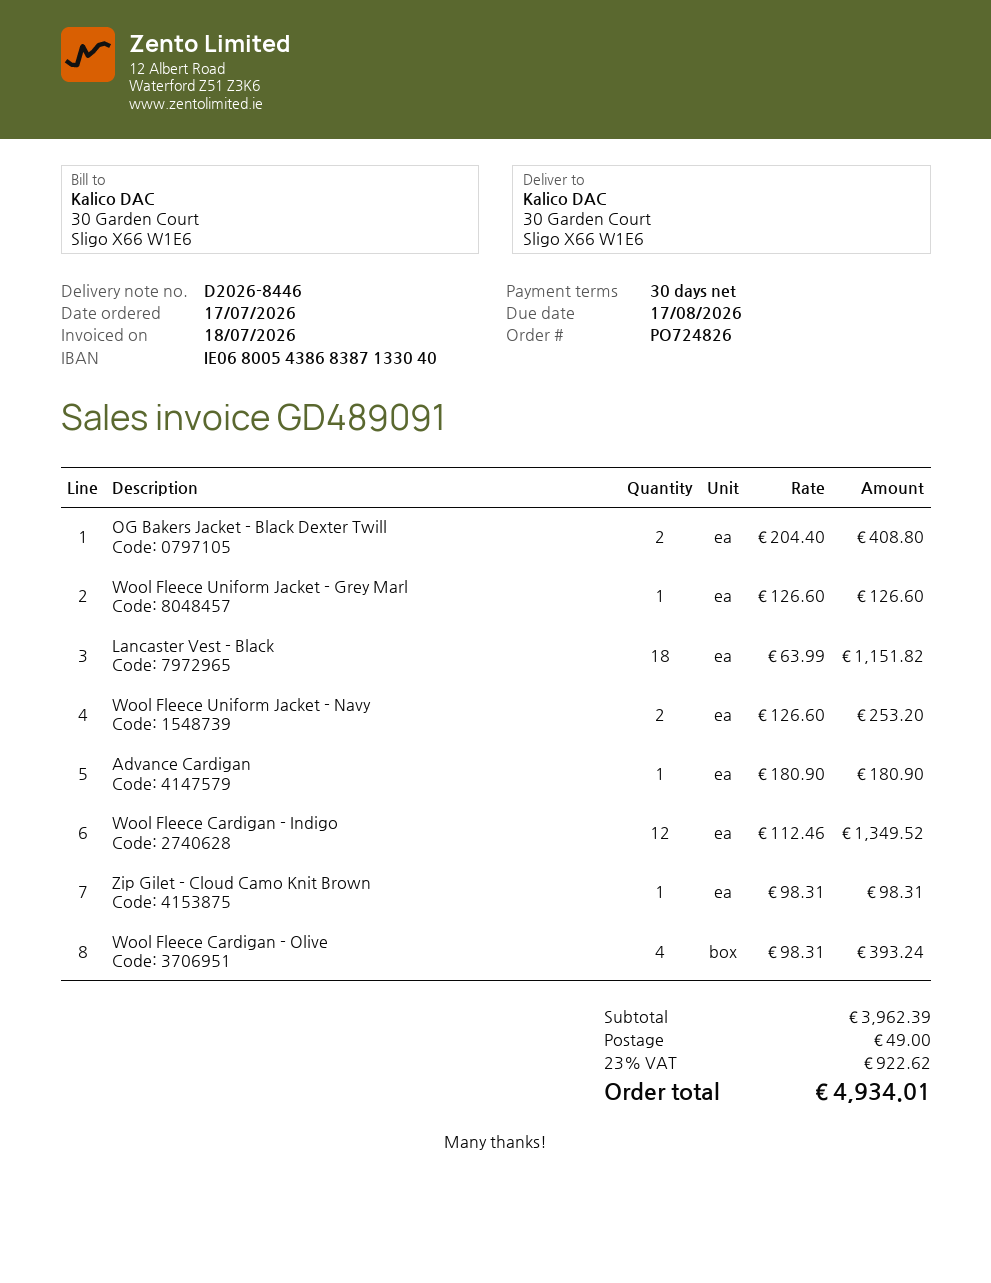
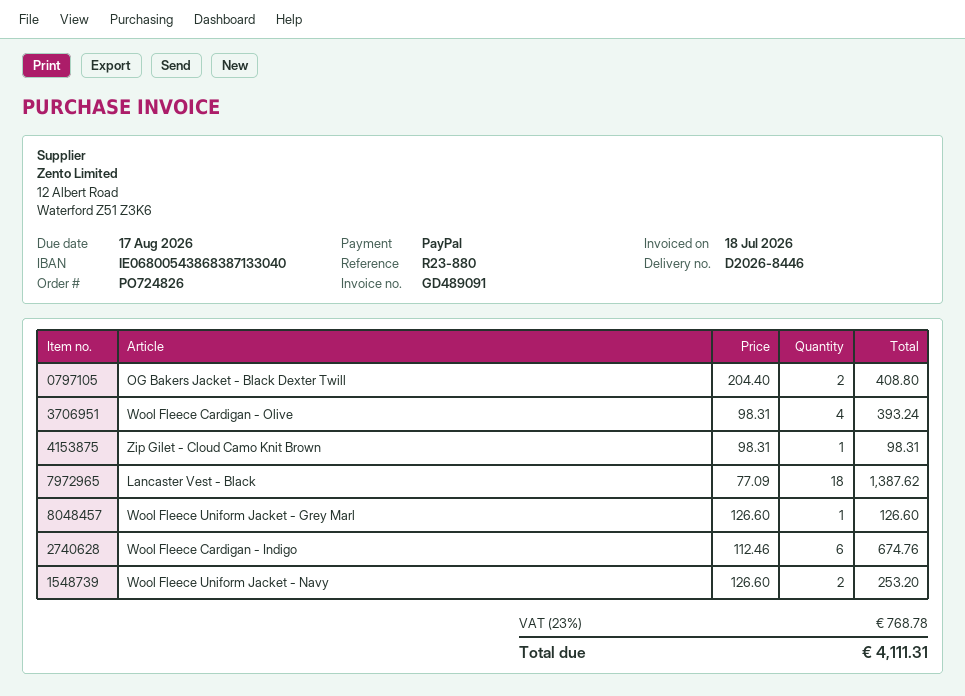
Lancaster Vest - Black: 18 x 63.99 = 1151.82 -> 18 x 77.09 = 1387.62
Advance Cardigan: 1 x 180.90 = 180.90 -> none
Wool Fleece Cardigan - Indigo: 12 x 112.46 = 1349.52 -> 6 x 112.46 = 674.76
shipping: 49.00 -> none
tax: 23% = 922.62 -> 23% = 768.78
total: 4934.01 -> 4111.31

